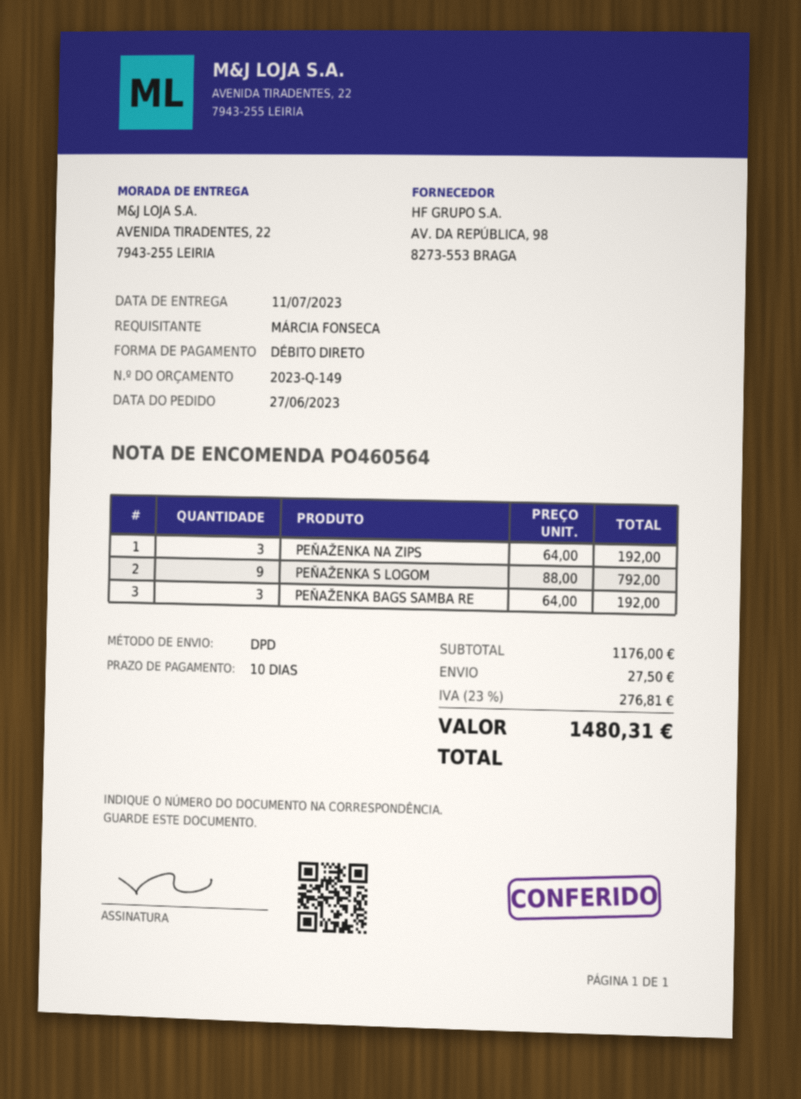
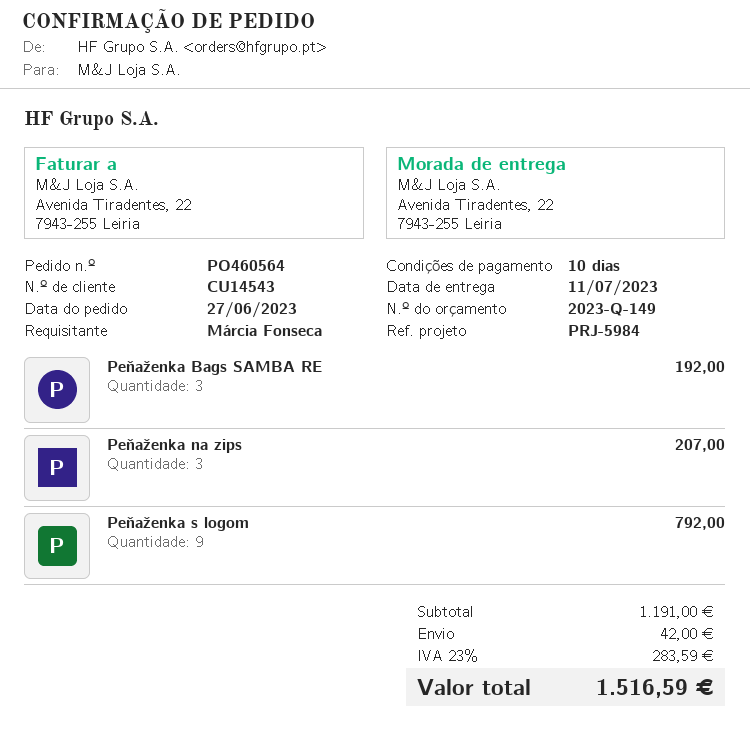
PEŇAŽENKA NA ZIPS: 3 for 192.00 -> 3 for 207.00
subtotal: 1176.00 -> 1191.00
shipping: 27.50 -> 42.00
tax: 23% = 276.81 -> 23% = 283.59
total: 1480.31 -> 1516.59

